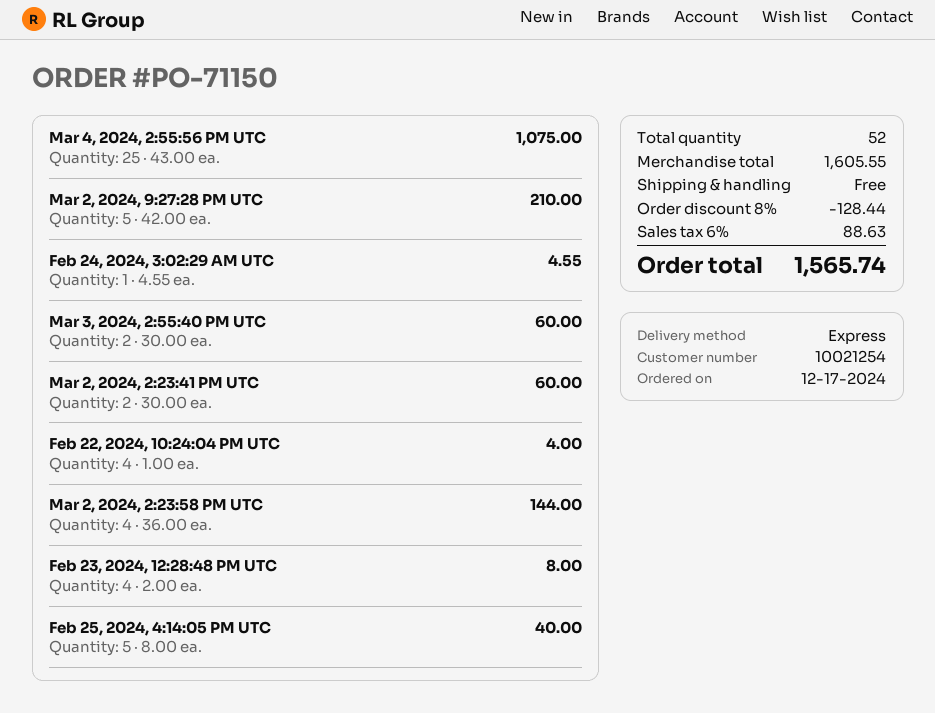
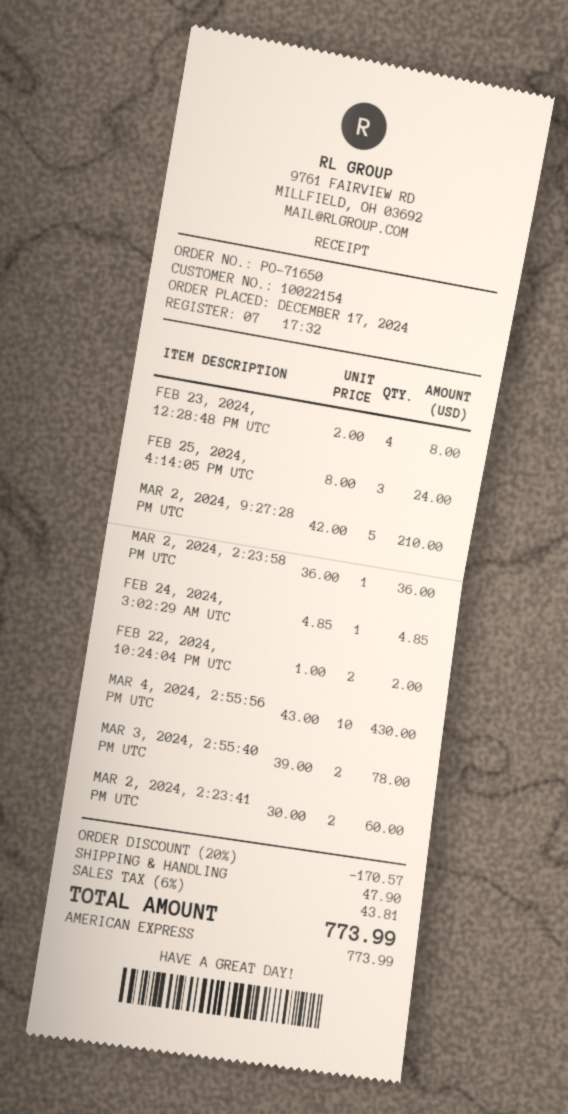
order number: PO-71150 -> PO-71650
customer number: 10021254 -> 10022154
Mar 4, 2024, 2:55:56 PM UTC: 25 x 43.00 = 1075.00 -> 10 x 43.00 = 430.00
Feb 24, 2024, 3:02:29 AM UTC: 1 x 4.55 = 4.55 -> 1 x 4.85 = 4.85
Mar 3, 2024, 2:55:40 PM UTC: 2 x 30.00 = 60.00 -> 2 x 39.00 = 78.00
Feb 22, 2024, 10:24:04 PM UTC: 4 x 1.00 = 4.00 -> 2 x 1.00 = 2.00
Mar 2, 2024, 2:23:58 PM UTC: 4 x 36.00 = 144.00 -> 1 x 36.00 = 36.00
Feb 25, 2024, 4:14:05 PM UTC: 5 x 8.00 = 40.00 -> 3 x 8.00 = 24.00
discount: 8% = 128.44 -> 20% = 170.57
shipping: 0.00 -> 47.90
tax: 6% = 88.63 -> 6% = 43.81
total: 1565.74 -> 773.99

